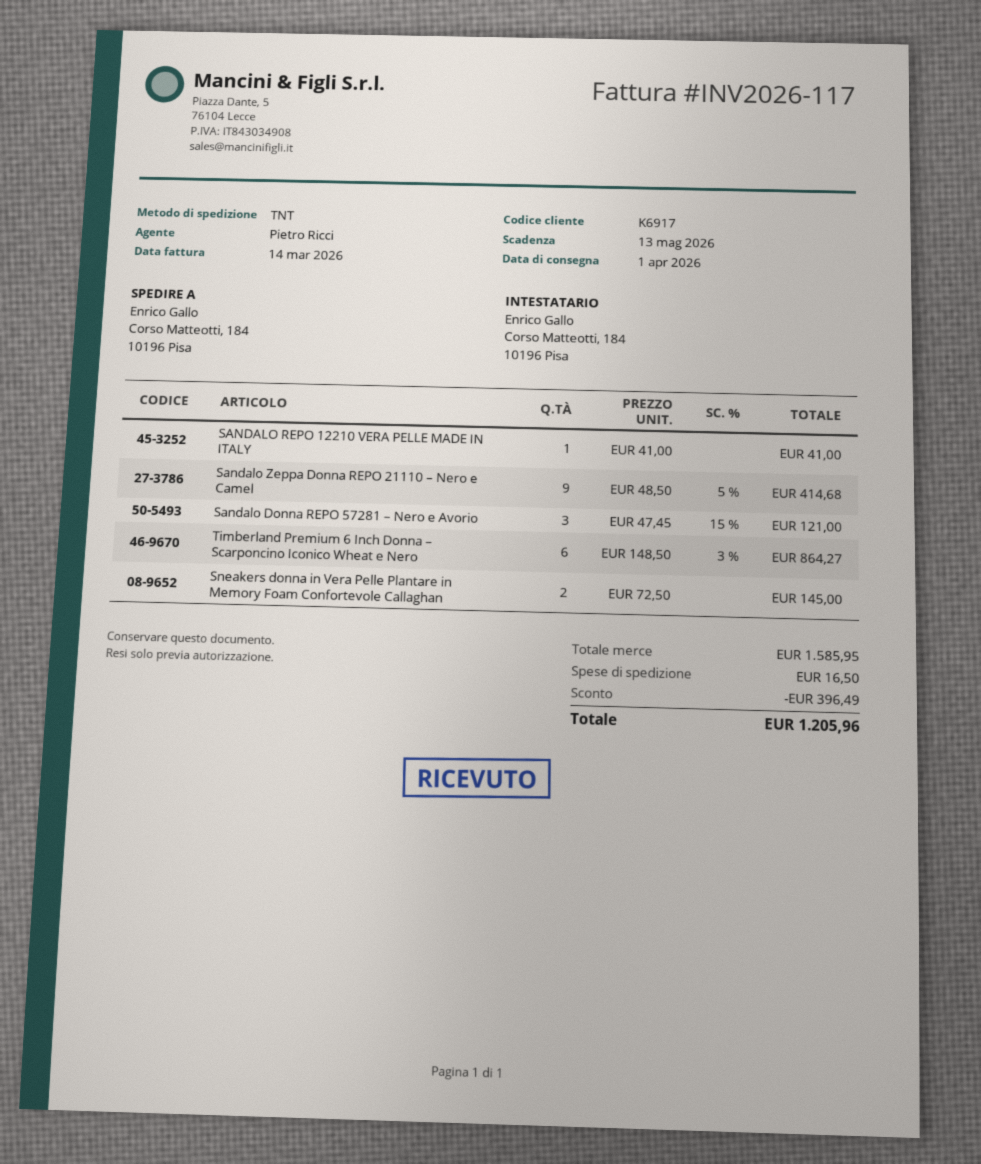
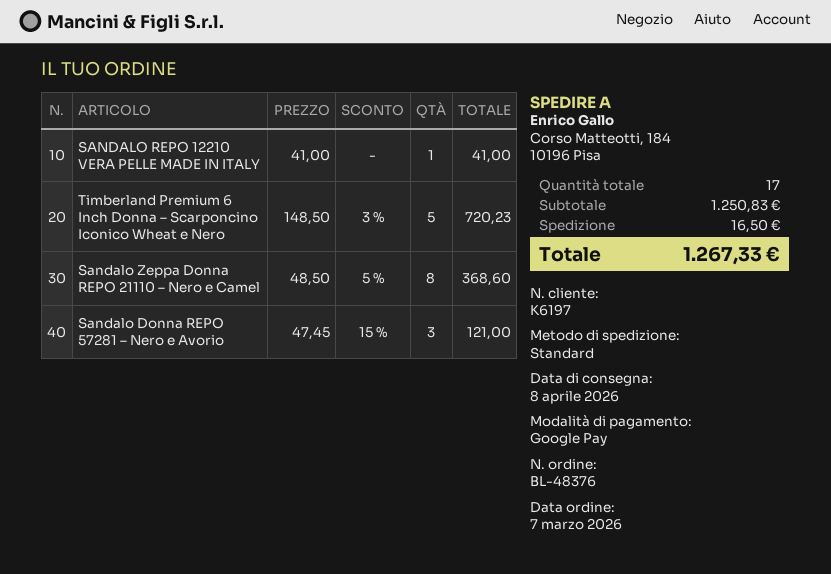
delivery date: 2026-04-01 -> 2026-04-08
customer number: K6917 -> K6197
shipping method: TNT -> standard
Sandalo Zeppa Donna REPO 21110 – Nero e Camel: 9 x 48.50 - 5% = 414.68 -> 8 x 48.50 - 5% = 368.60
Timberland Premium 6 Inch Donna – Scarponcino Iconico Wheat e Nero: 6 x 148.50 - 3% = 864.27 -> 5 x 148.50 - 3% = 720.23
Sneakers donna in Vera Pelle Plantare in Memory Foam Confortevole Callaghan: 2 x 72.50 = 145.00 -> none
subtotal: 1585.95 -> 1250.83
discount: 396.49 -> none
total: 1205.96 -> 1267.33

